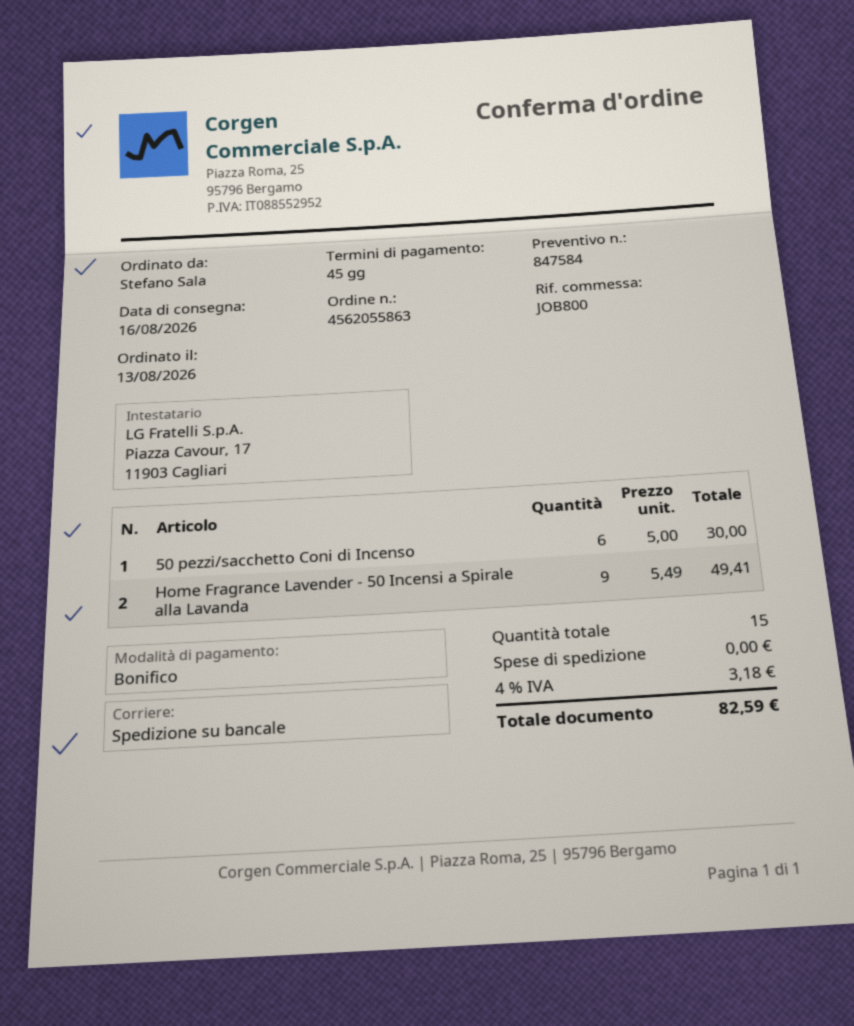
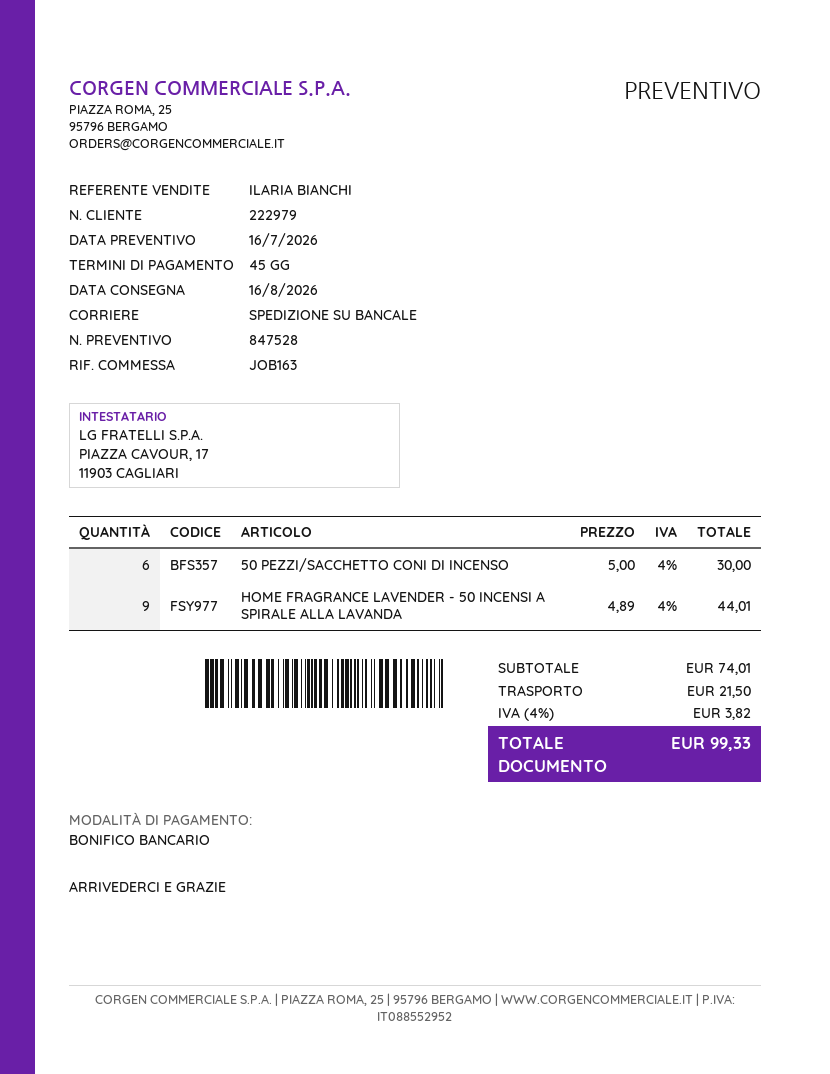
quote number: 847584 -> 847528
reference: JOB800 -> JOB163
Home Fragrance Lavender - 50 Incensi a Spirale alla Lavanda: 9 x 5.49 = 49.41 -> 9 x 4.89 = 44.01
shipping: 0.00 -> 21.50
tax: 4% = 3.18 -> 4% = 3.82
total: 82.59 -> 99.33

